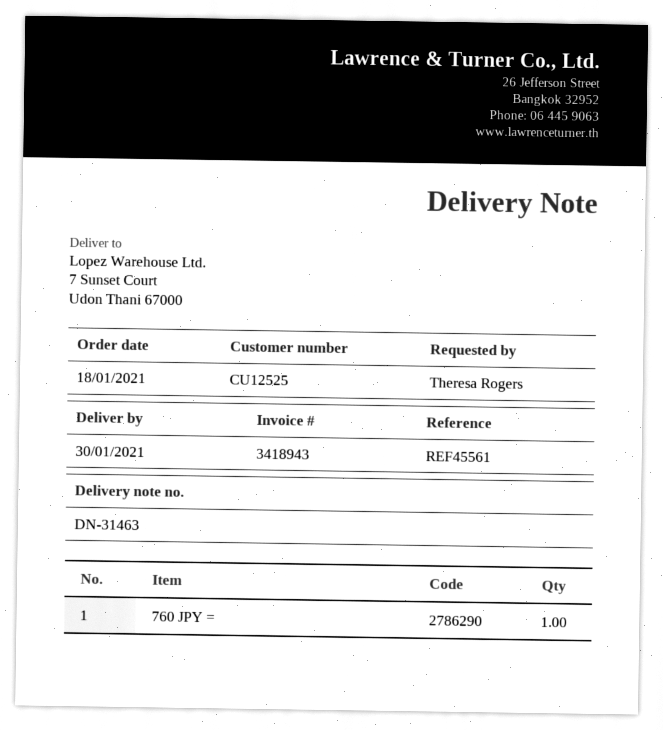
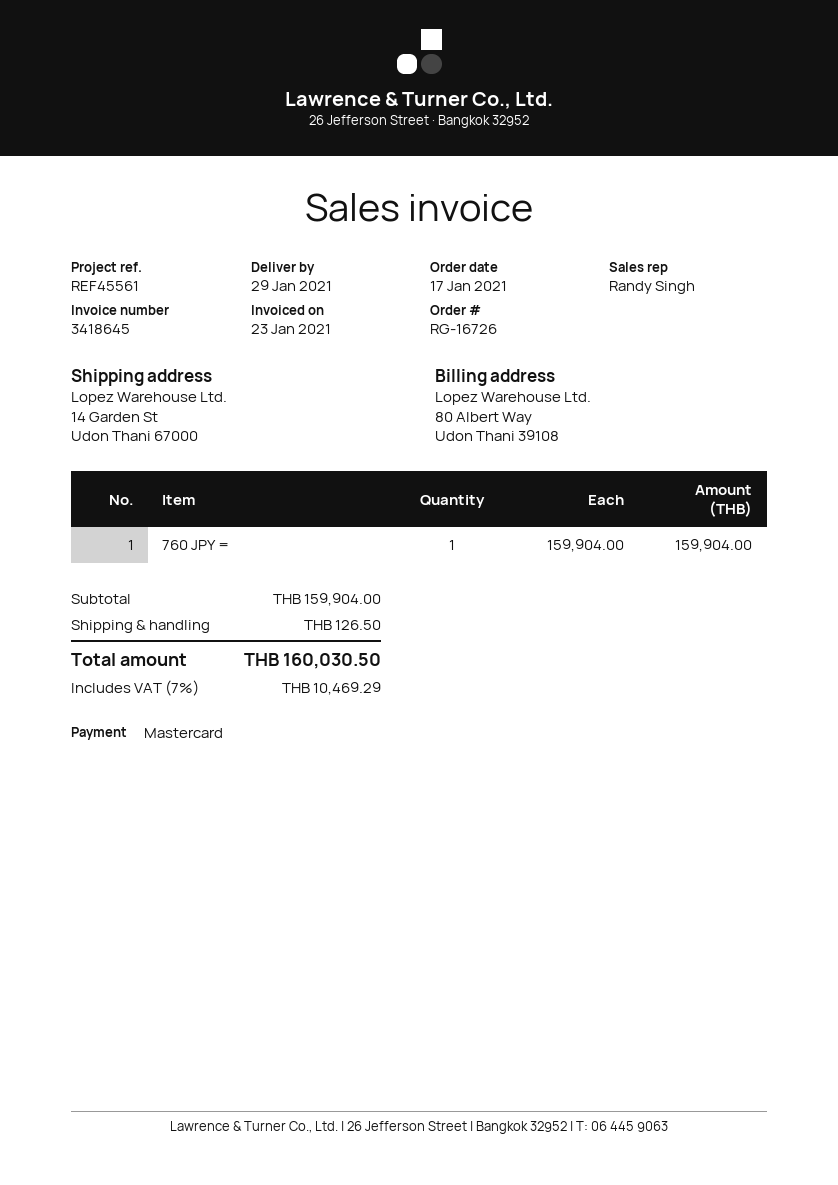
order date: 2021-01-18 -> 2021-01-17
delivery date: 2021-01-30 -> 2021-01-29
invoice number: 3418943 -> 3418645
ship to: 7 Sunset Court, Udon Thani 67000 -> 14 Garden St, Udon Thani 67000

